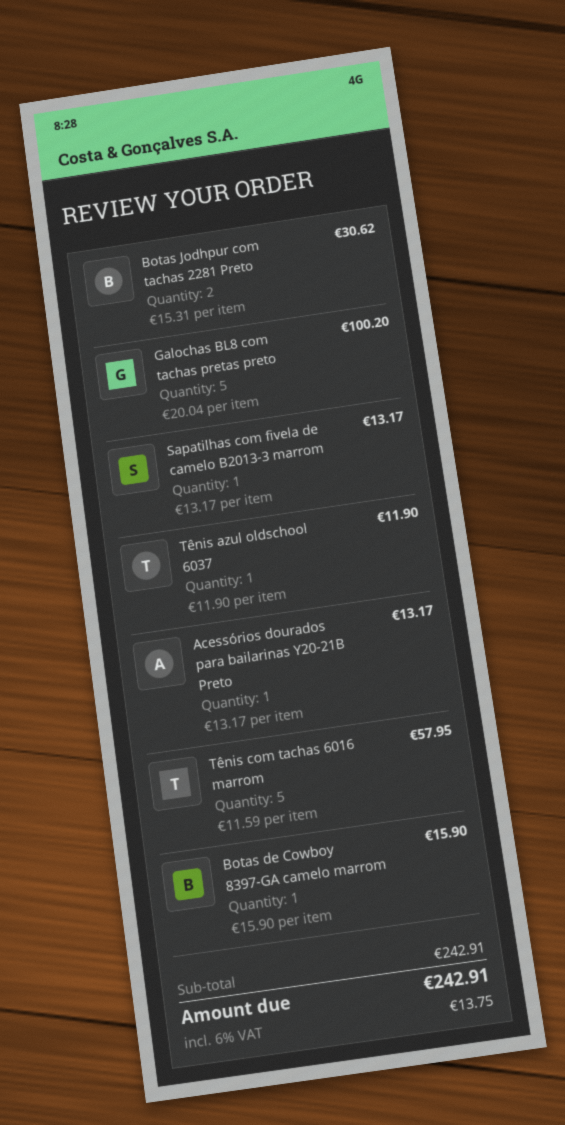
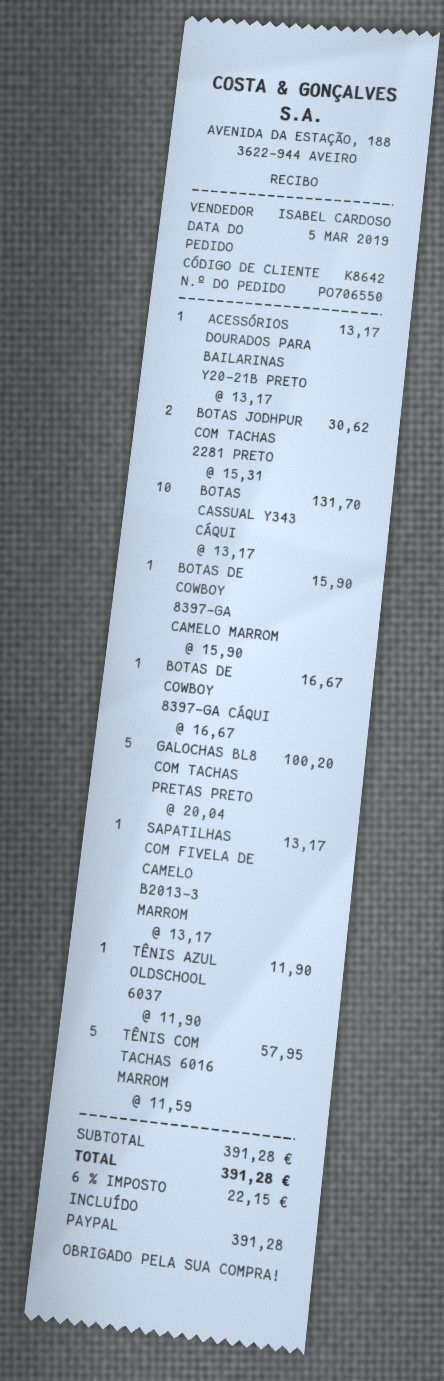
BOTAS CASSUAL Y343 CÁQUI: none -> 10 x 13.17 = 131.70
BOTAS DE COWBOY 8397-GA CÁQUI: none -> 1 x 16.67 = 16.67
subtotal: 242.91 -> 391.28
tax: 6% = 13.75 -> 6% = 22.15
total: 242.91 -> 391.28

